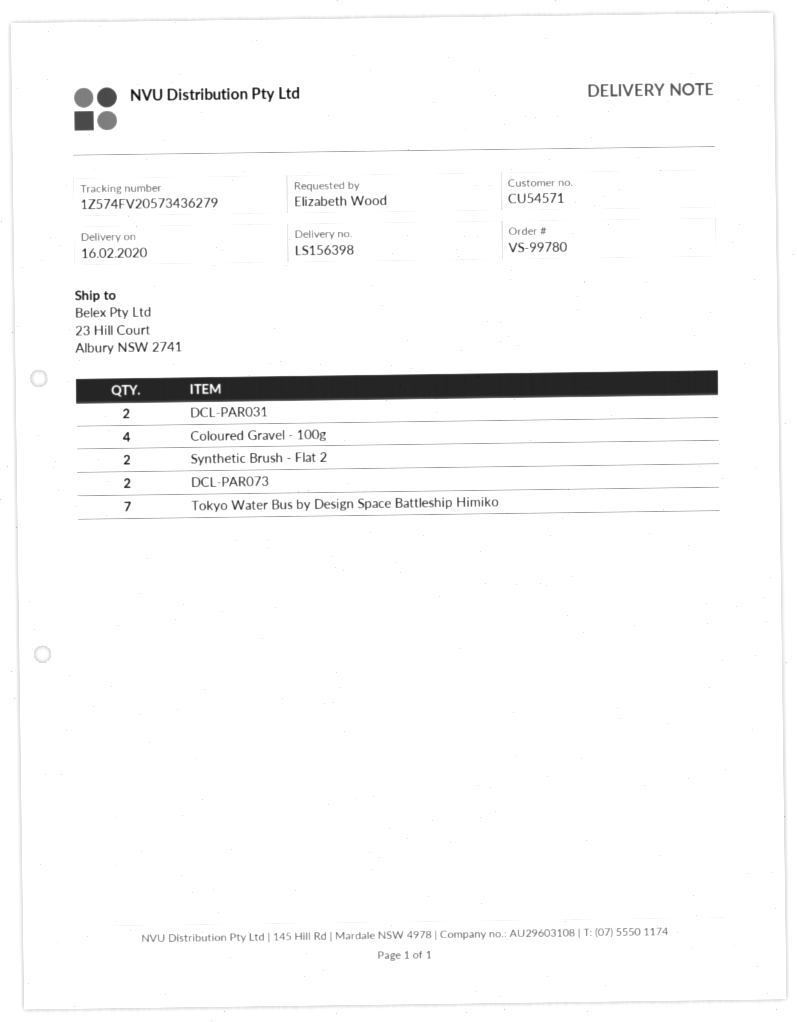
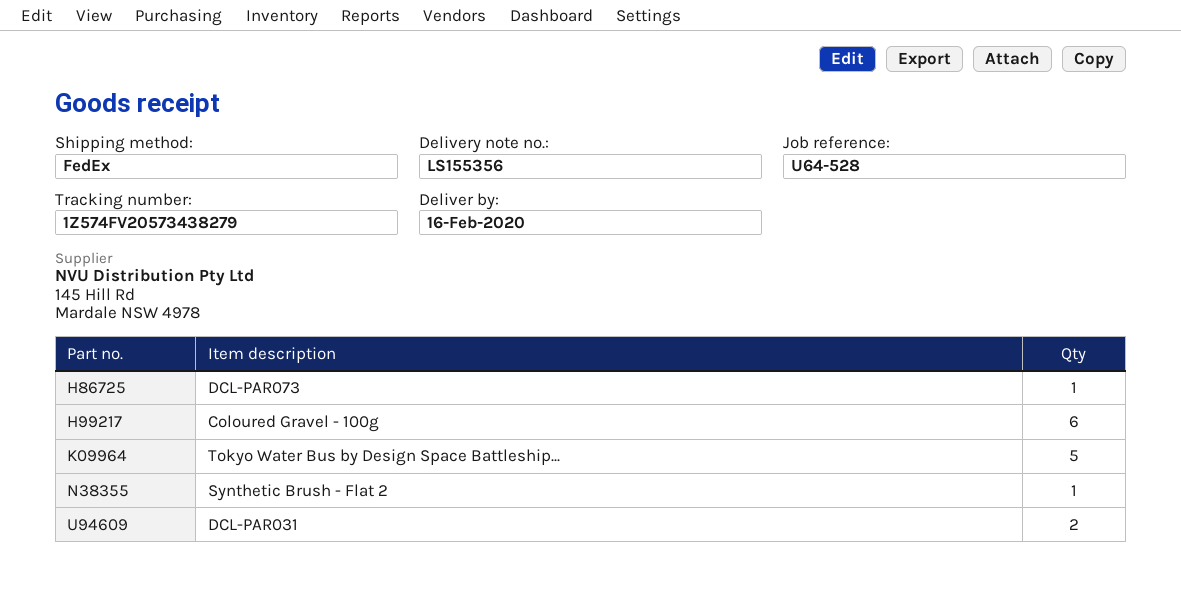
delivery note number: LS156398 -> LS155356
tracking number: 1Z574FV20573436279 -> 1Z574FV20573438279
Coloured Gravel - 100g: 4 -> 6
Synthetic Brush - Flat 2: 2 -> 1
DCL-PAR073: 2 -> 1
Tokyo Water Bus by Design Space Battleship Himiko: 7 -> 5

